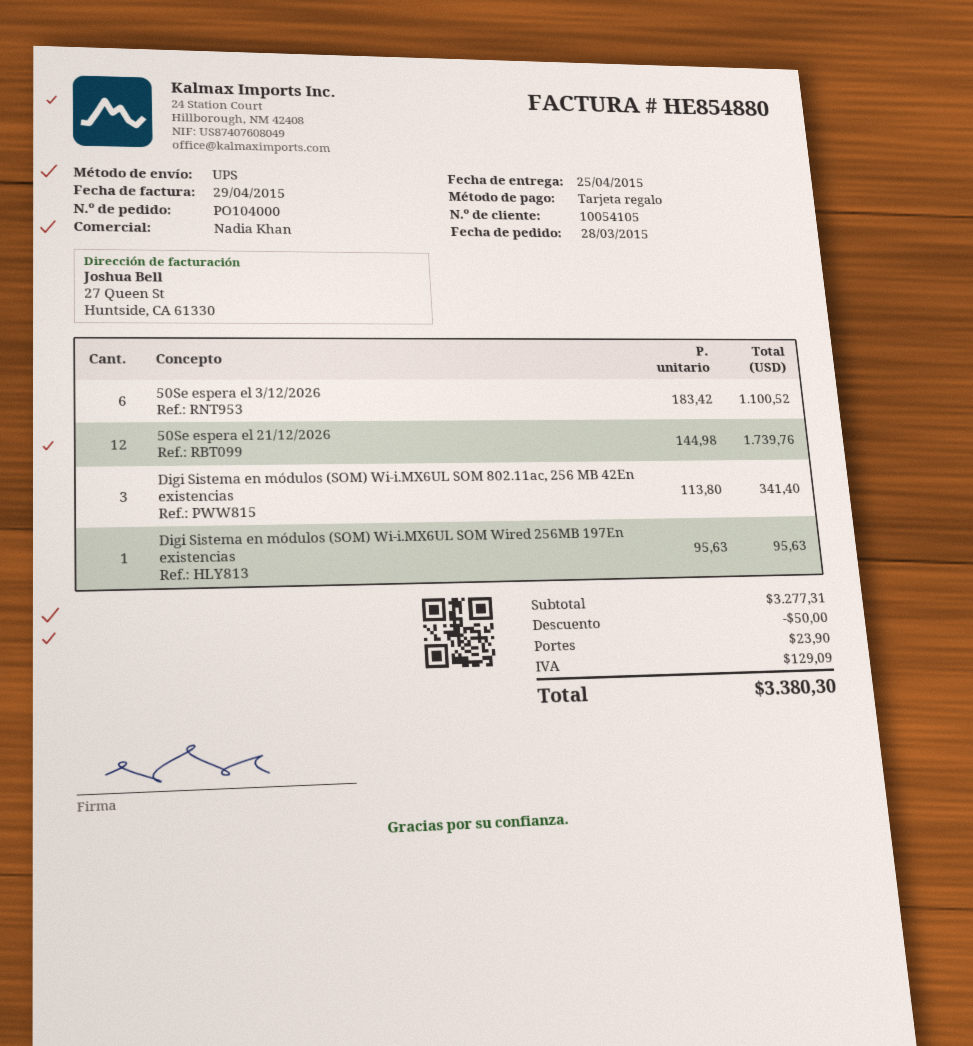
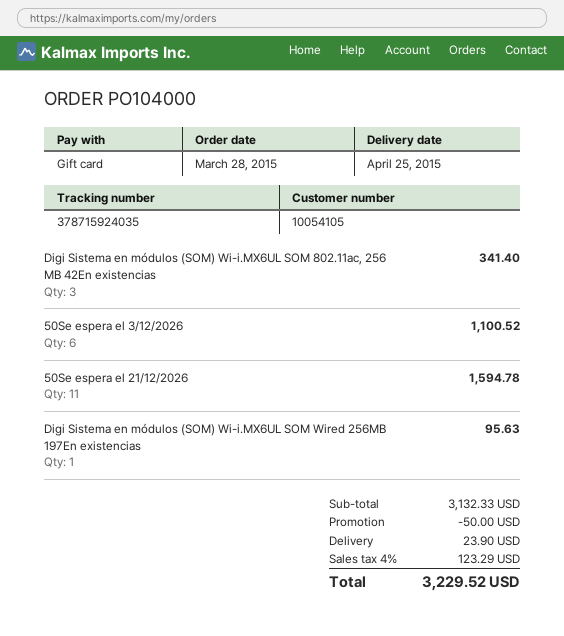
50Se espera el 21/12/2026: 12 for 1739.76 -> 11 for 1594.78
subtotal: 3277.31 -> 3132.33
tax: 129.09 -> 123.29
total: 3380.30 -> 3229.52

